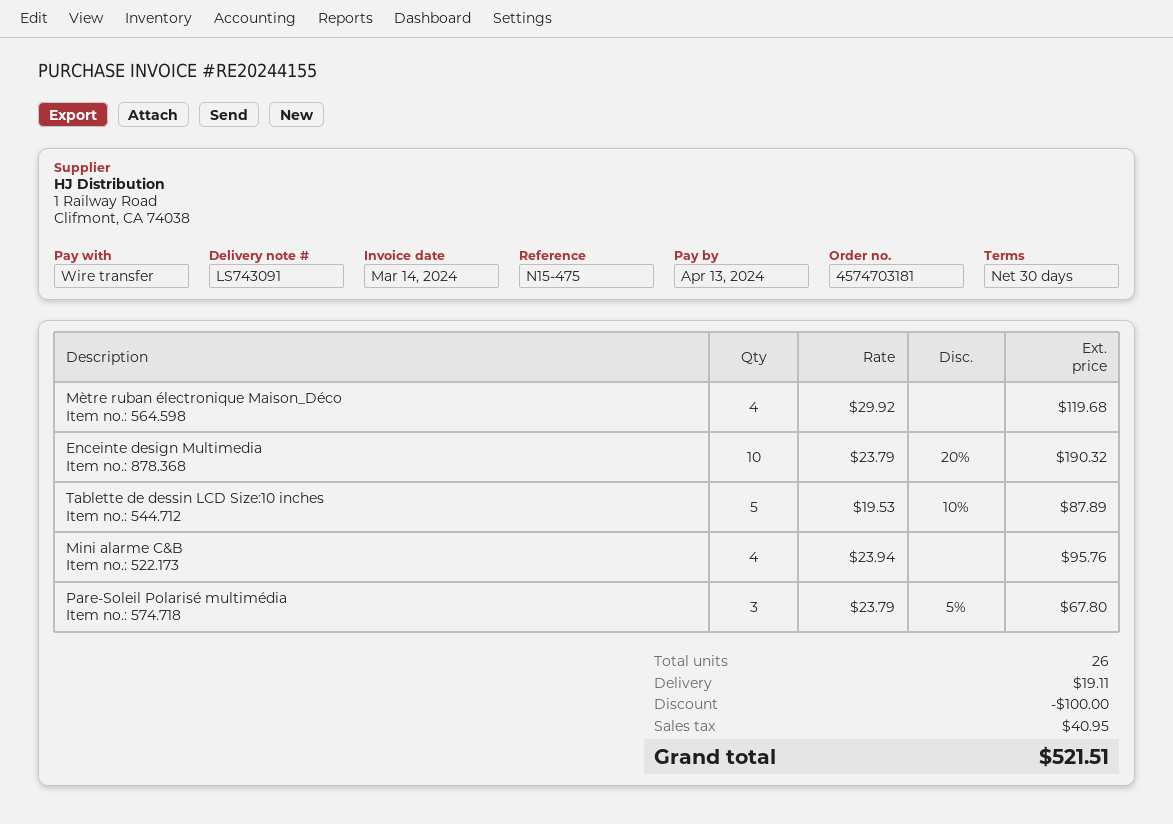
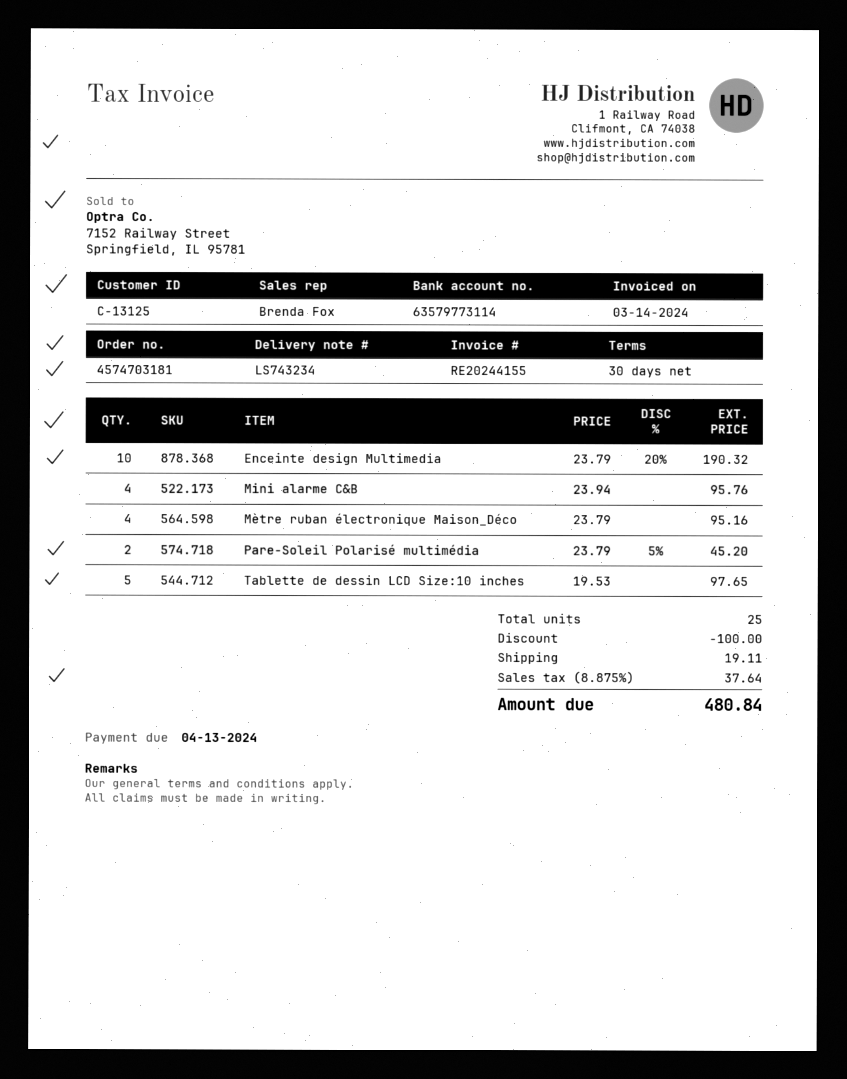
delivery note number: LS743091 -> LS743234
Mètre ruban électronique Maison_Déco: 4 x 29.92 = 119.68 -> 4 x 23.79 = 95.16
Tablette de dessin LCD Size:10 inches: 5 x 19.53 - 10% = 87.89 -> 5 x 19.53 = 97.65
Pare-Soleil Polarisé multimédia: 3 x 23.79 - 5% = 67.80 -> 2 x 23.79 - 5% = 45.20
total quantity: 26 -> 25
tax: 40.95 -> 37.64
total: 521.51 -> 480.84

